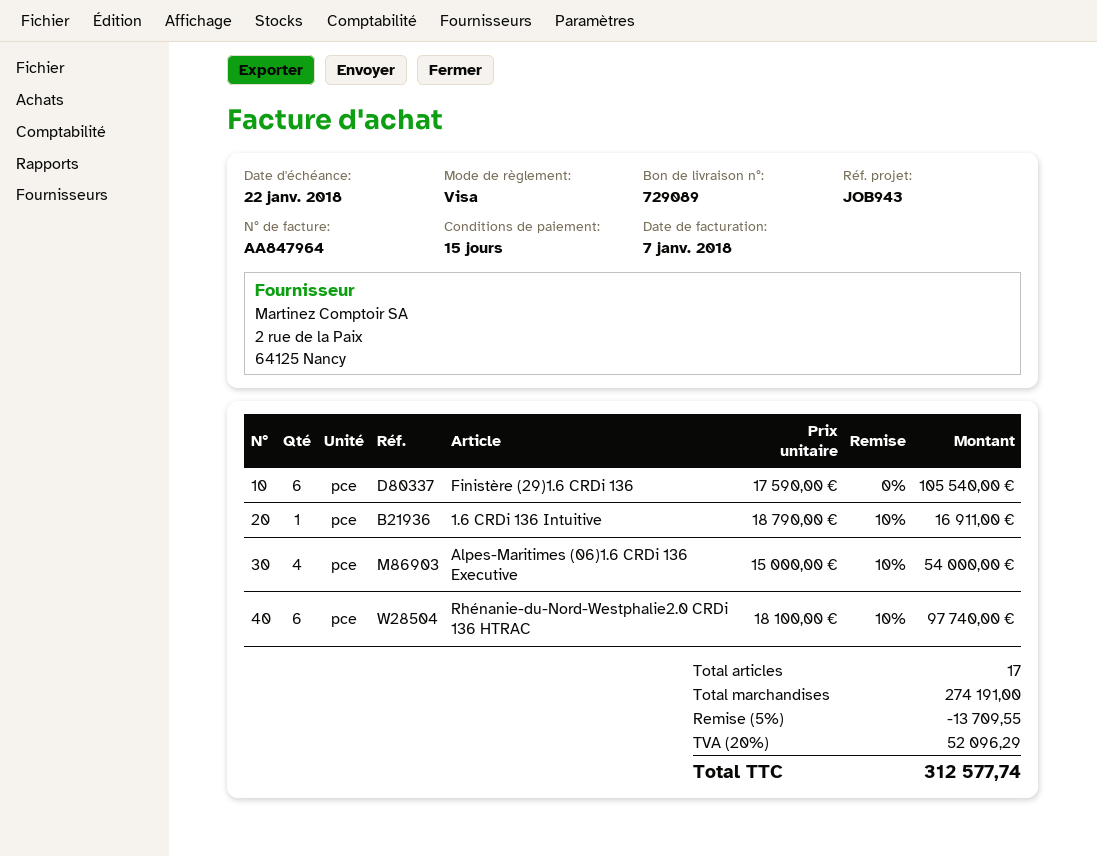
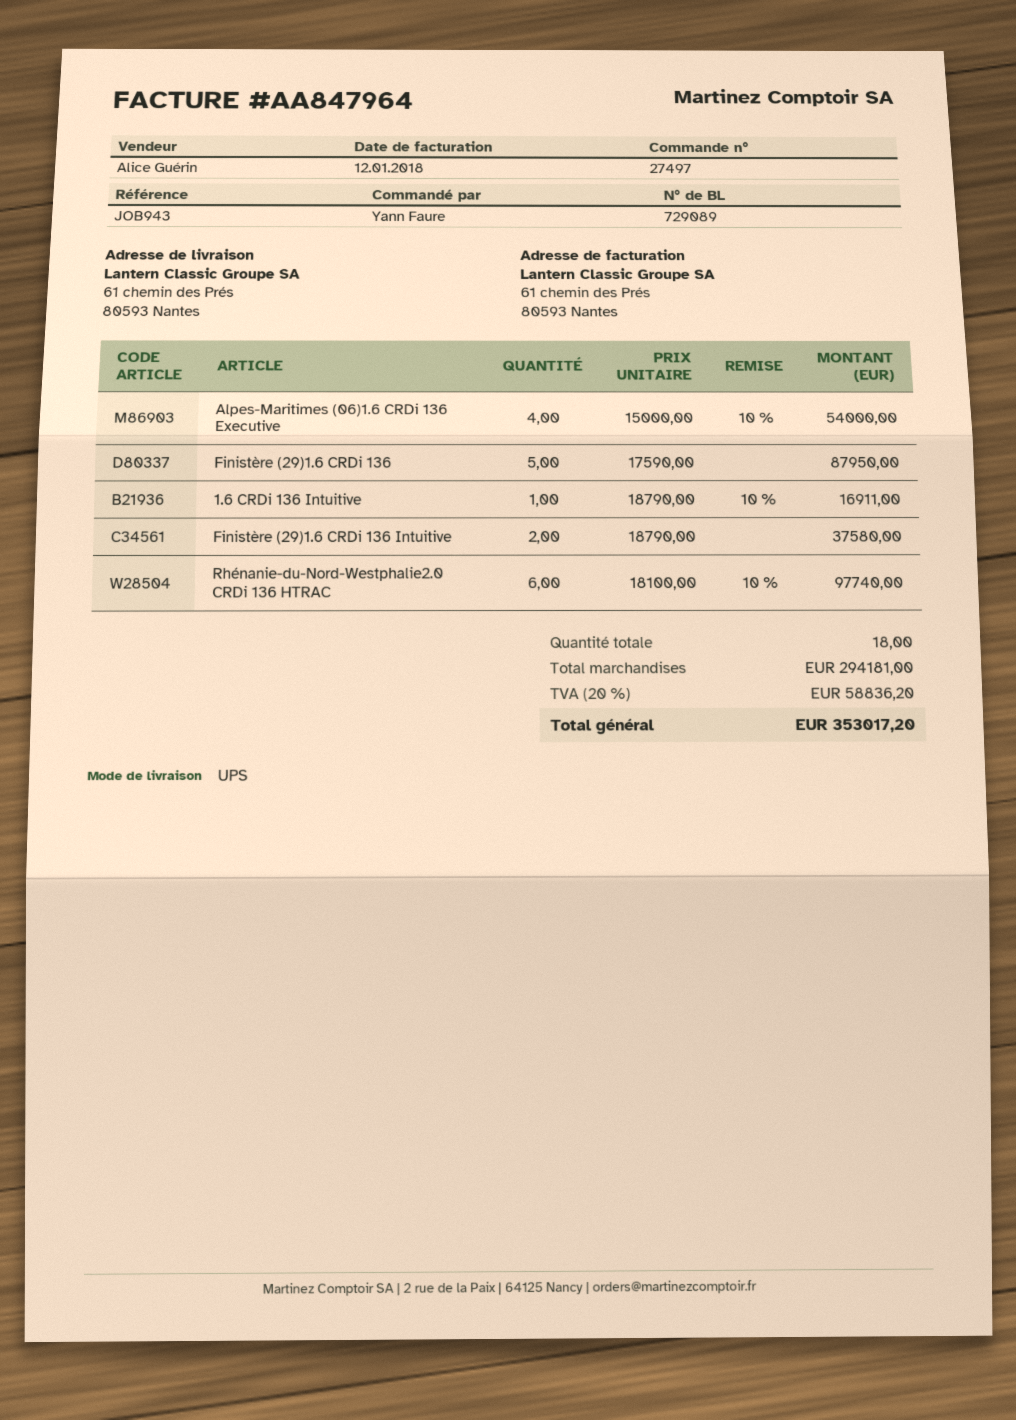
invoice date: 2018-01-07 -> 2018-01-12
Finistère (29)1.6 CRDi 136: 6 x 17590.00 = 105540.00 -> 5 x 17590.00 = 87950.00
Finistère (29)1.6 CRDi 136 Intuitive: none -> 2 x 18790.00 = 37580.00
total quantity: 17 -> 18
subtotal: 274191.00 -> 294181.00
discount: 5% = 13709.55 -> none
tax: 20% = 52096.29 -> 20% = 58836.20
total: 312577.74 -> 353017.20

